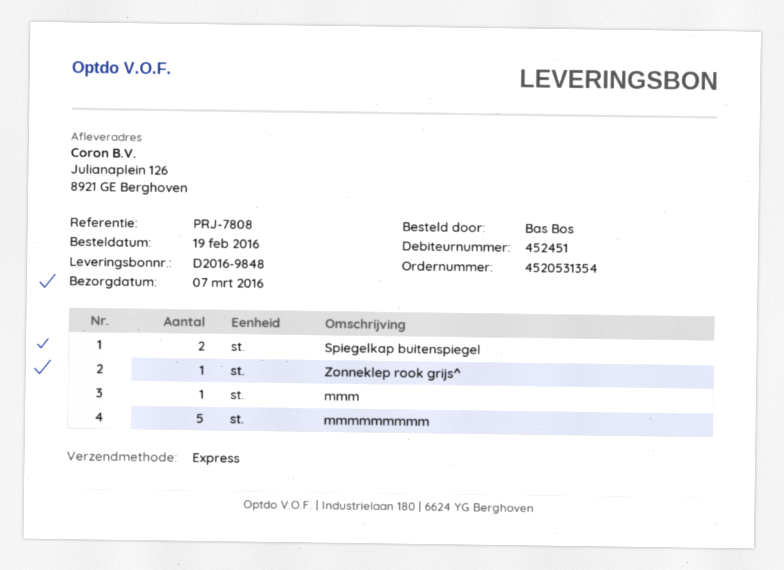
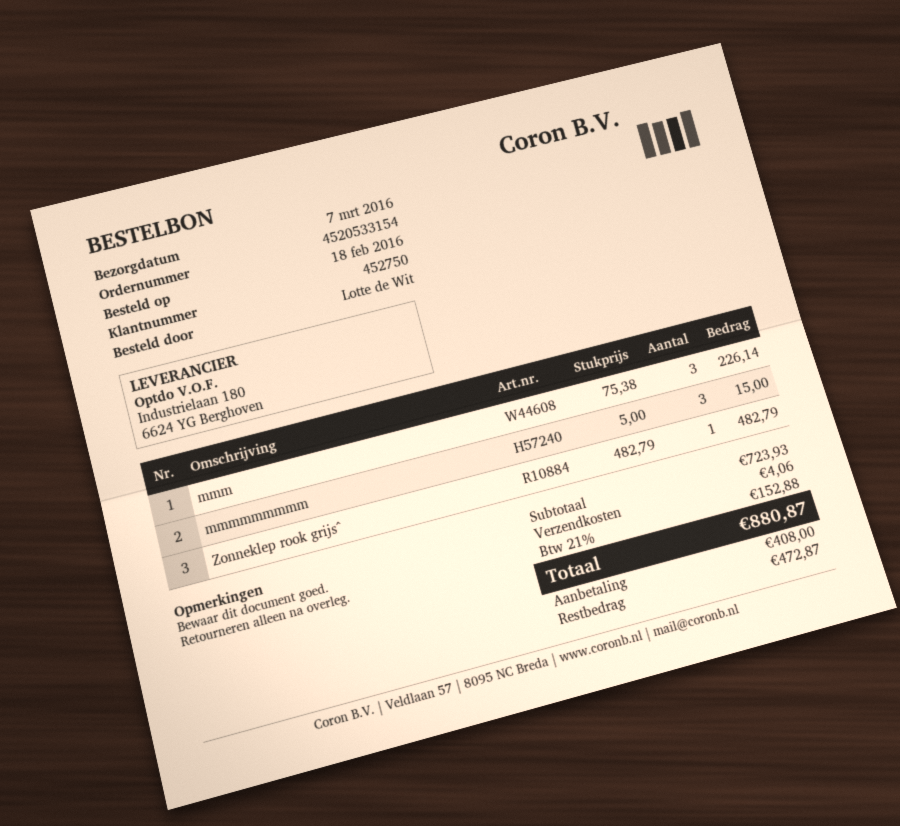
order number: 4520531354 -> 4520533154
order date: 2016-02-19 -> 2016-02-18
customer number: 452451 -> 452750
ordered by: Bas Bos -> Lotte de Wit
Spiegelkap buitenspiegel: 2 -> none
mmm: 1 -> 3
mmmmmmmmm: 5 -> 3

